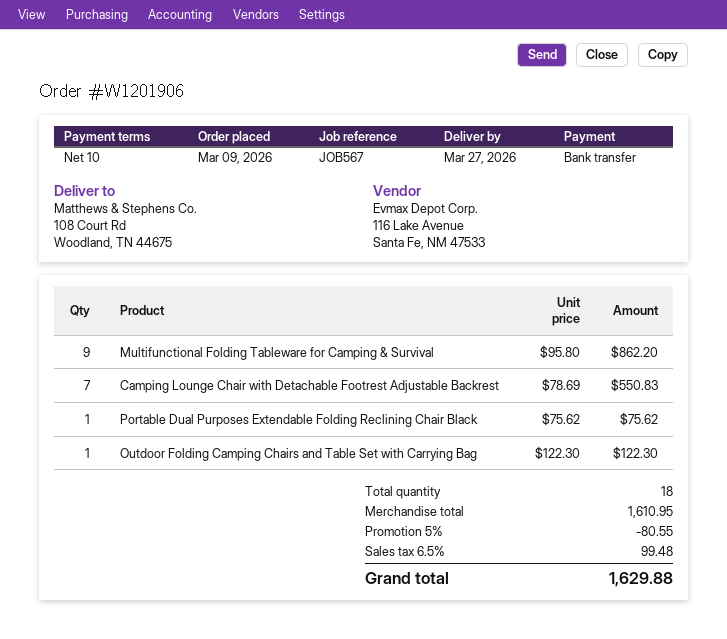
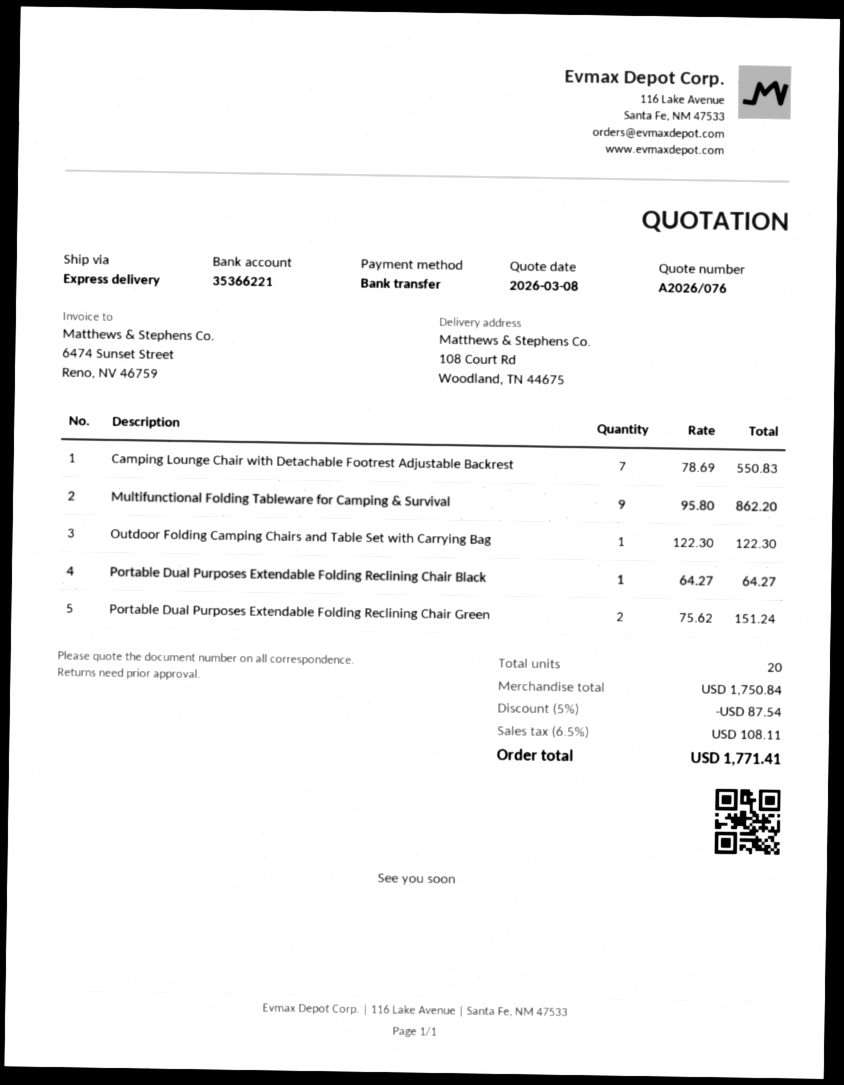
Portable Dual Purposes Extendable Folding Reclining Chair Black: 1 x 75.62 = 75.62 -> 1 x 64.27 = 64.27
Portable Dual Purposes Extendable Folding Reclining Chair Green: none -> 2 x 75.62 = 151.24
total quantity: 18 -> 20
subtotal: 1610.95 -> 1750.84
discount: 5% = 80.55 -> 5% = 87.54
tax: 6.5% = 99.48 -> 6.5% = 108.11
total: 1629.88 -> 1771.41

